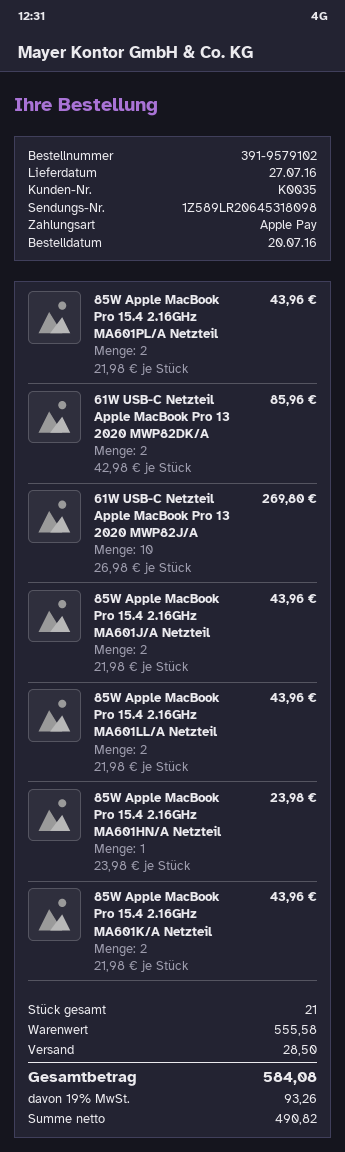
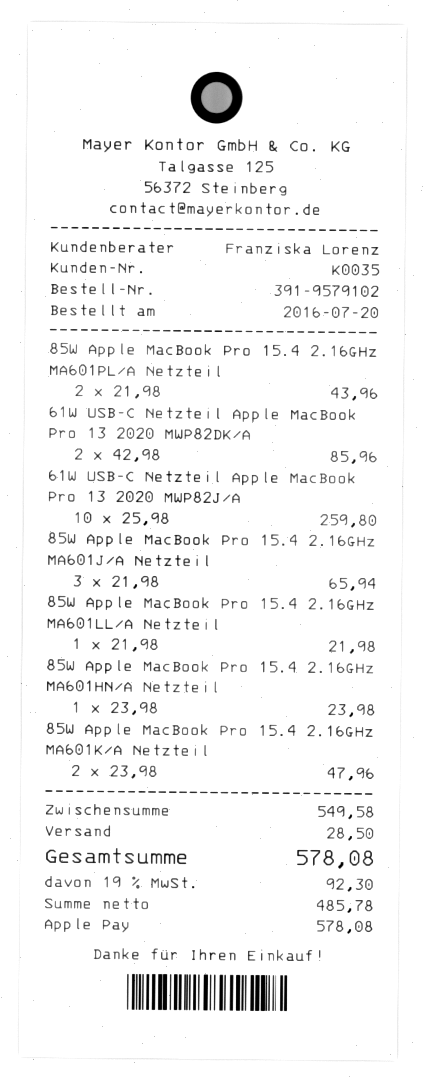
61W USB-C Netzteil Apple MacBook Pro 13 2020 MWP82J/A: 10 x 26.98 = 269.80 -> 10 x 25.98 = 259.80
85W Apple MacBook Pro 15.4 2.16GHz MA601J/A Netzteil: 2 x 21.98 = 43.96 -> 3 x 21.98 = 65.94
85W Apple MacBook Pro 15.4 2.16GHz MA601LL/A Netzteil: 2 x 21.98 = 43.96 -> 1 x 21.98 = 21.98
85W Apple MacBook Pro 15.4 2.16GHz MA601K/A Netzteil: 2 x 21.98 = 43.96 -> 2 x 23.98 = 47.96
subtotal: 555.58 -> 549.58
net: 490.82 -> 485.78
tax: 19% = 93.26 -> 19% = 92.30
total: 584.08 -> 578.08

